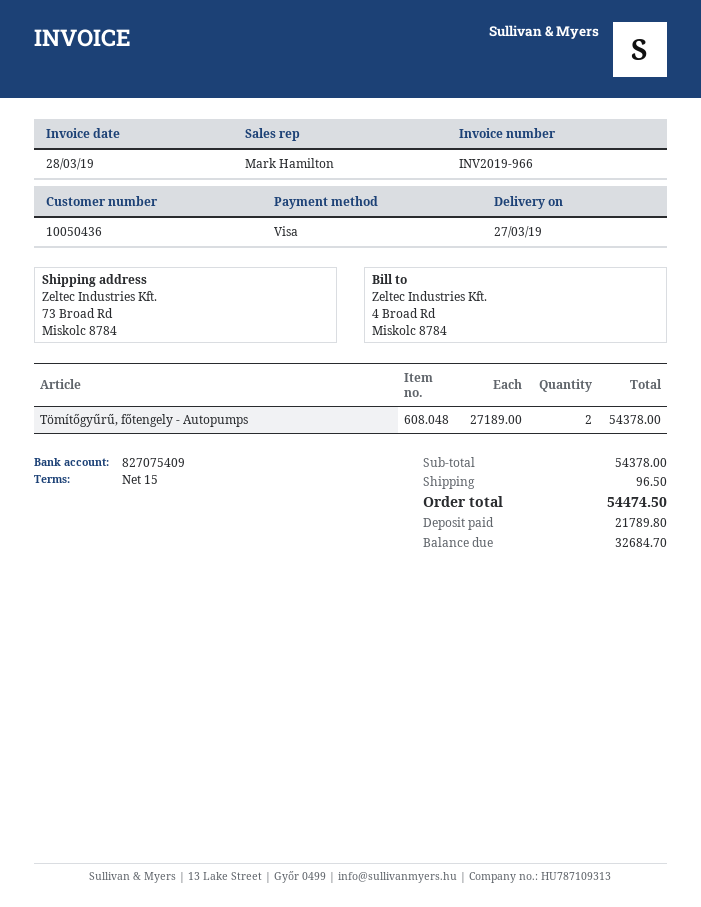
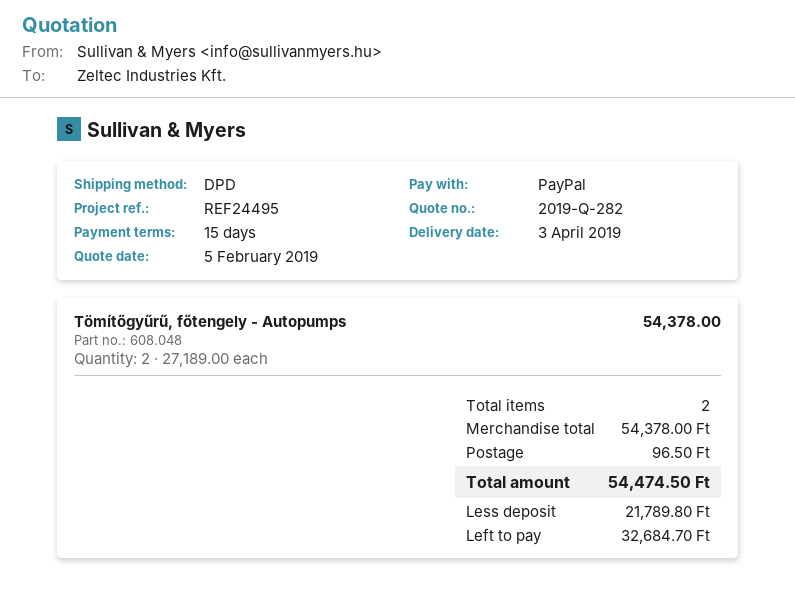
delivery date: 2019-03-27 -> 2019-04-03
payment method: Visa -> PayPal

